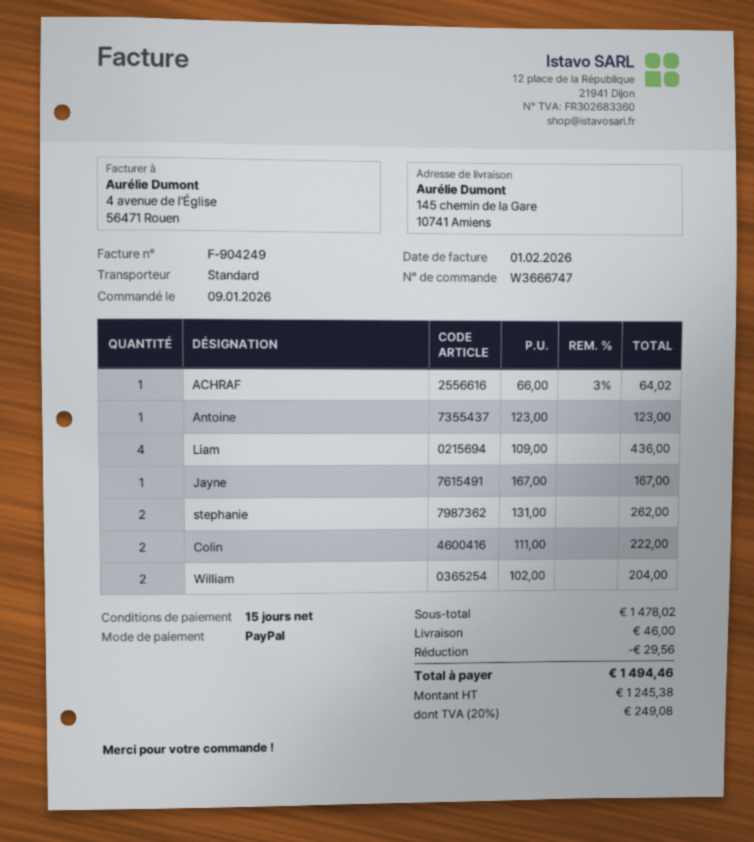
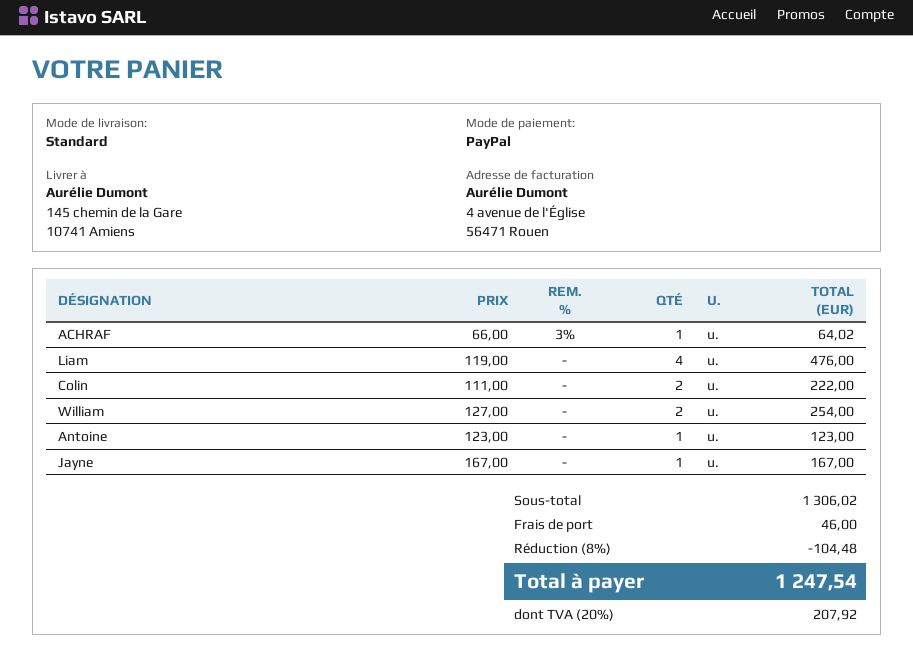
Liam: 4 x 109.00 = 436.00 -> 4 x 119.00 = 476.00
stephanie: 2 x 131.00 = 262.00 -> none
William: 2 x 102.00 = 204.00 -> 2 x 127.00 = 254.00
subtotal: 1478.02 -> 1306.02
discount: 29.56 -> 104.48
tax: 20% = 249.08 -> 20% = 207.92
total: 1494.46 -> 1247.54

